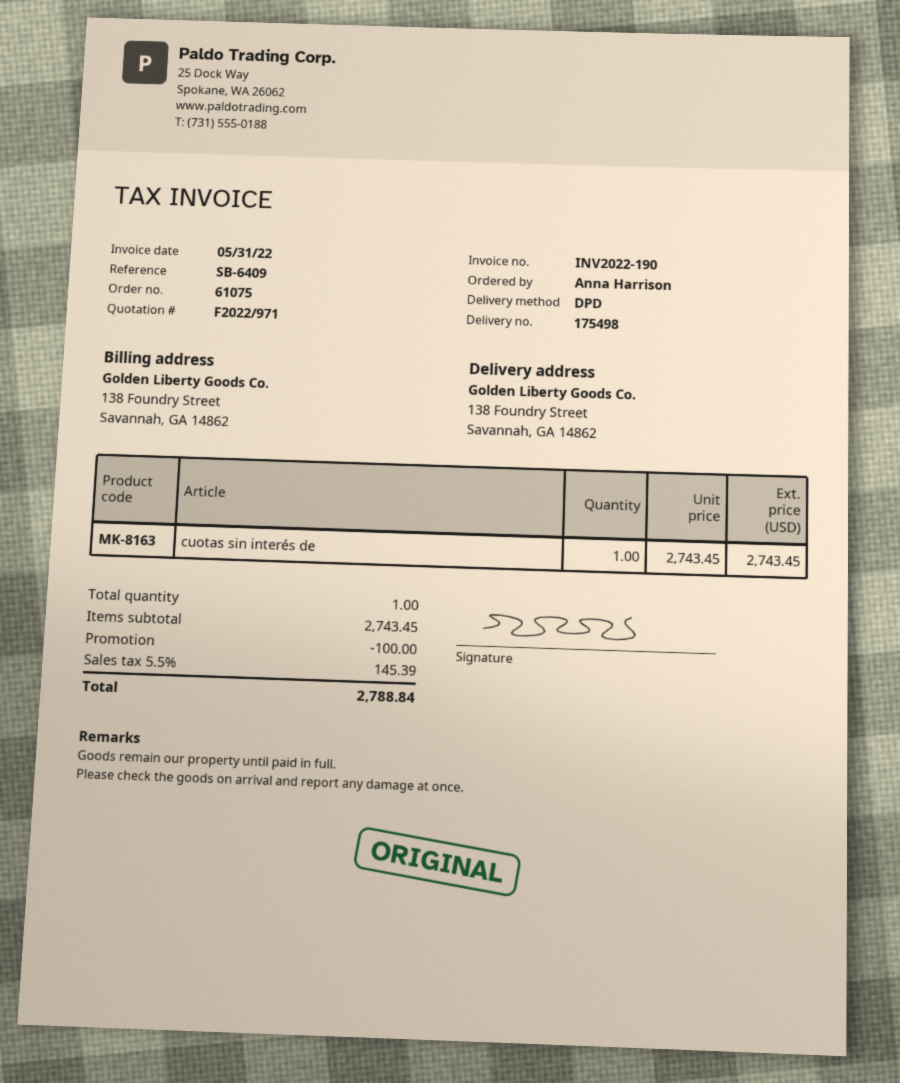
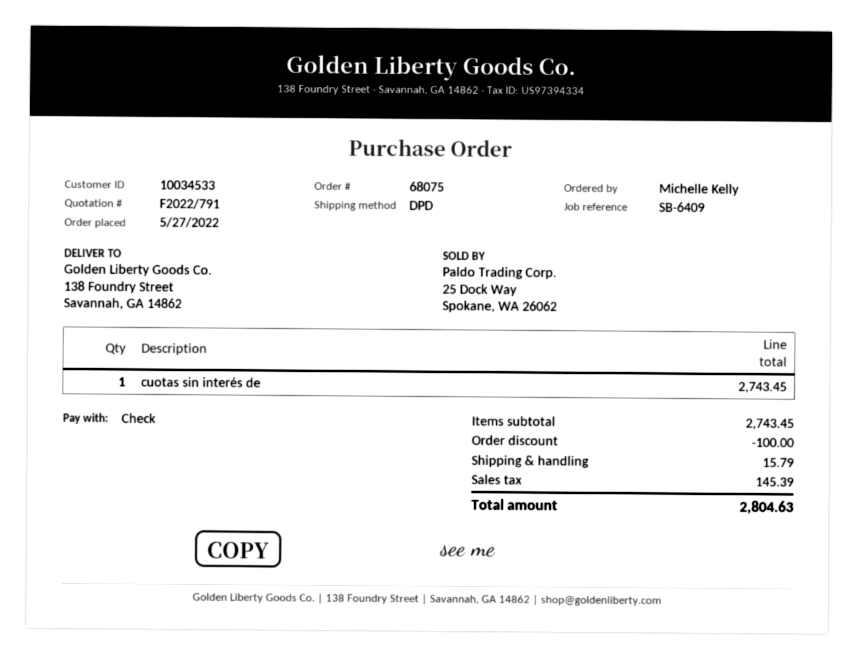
quote number: F2022/971 -> F2022/791
order number: 61075 -> 68075
ordered by: Anna Harrison -> Michelle Kelly
shipping: none -> 15.79
total: 2788.84 -> 2804.63

